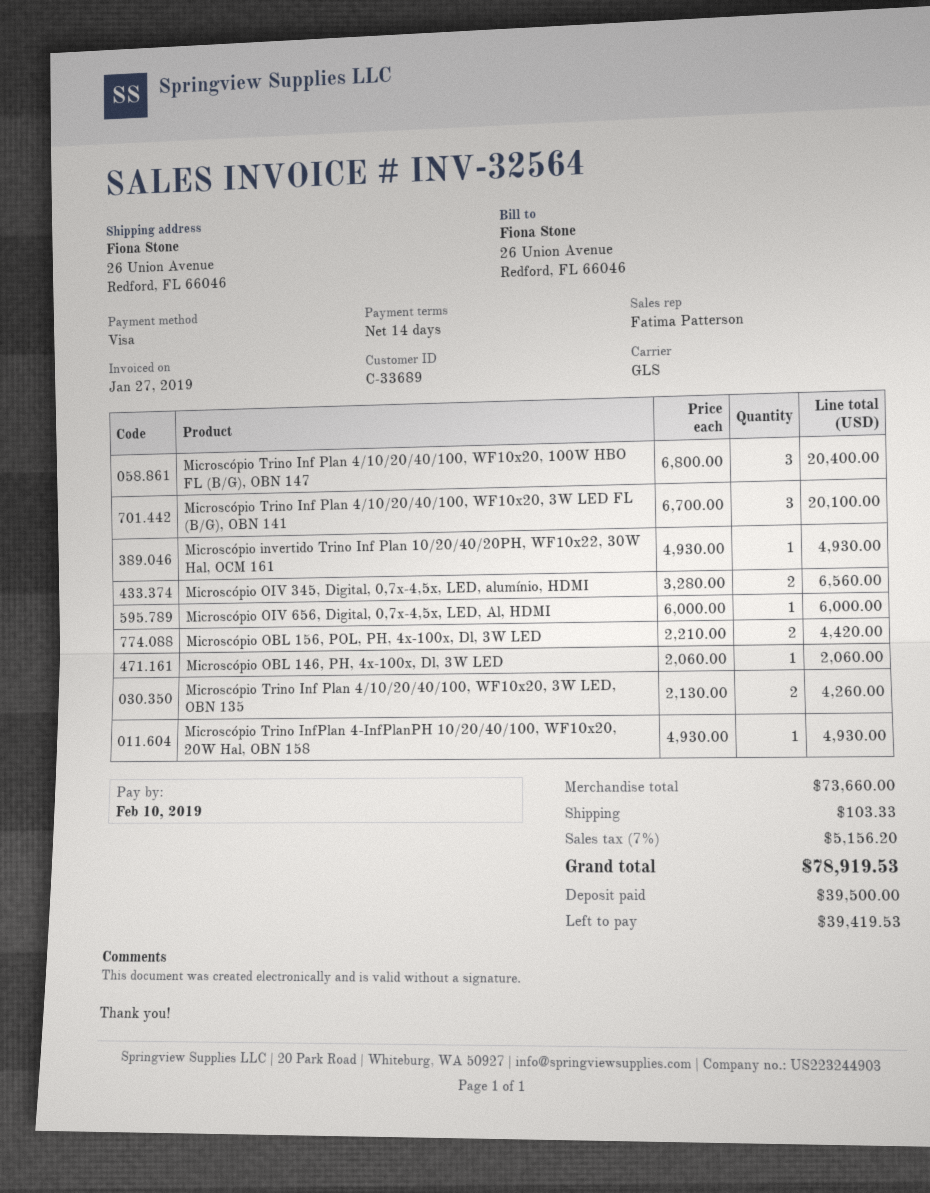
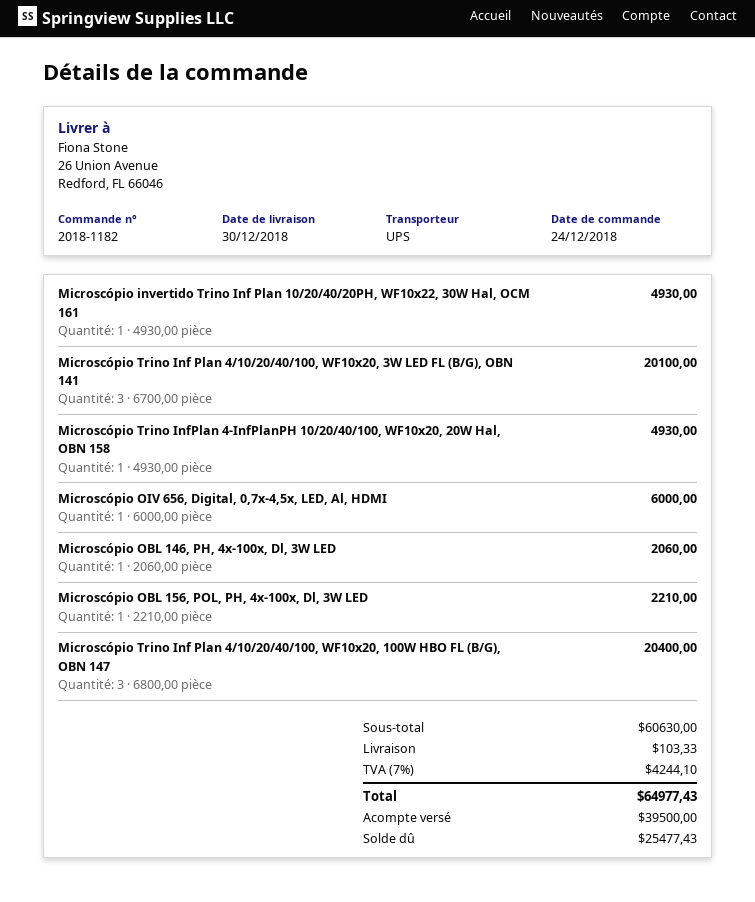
shipping method: GLS -> UPS
Microscópio OIV 345, Digital, 0,7x-4,5x, LED, alumínio, HDMI: 2 x 3280.00 = 6560.00 -> none
Microscópio OBL 156, POL, PH, 4x-100x, Dl, 3W LED: 2 x 2210.00 = 4420.00 -> 1 x 2210.00 = 2210.00
Microscópio Trino Inf Plan 4/10/20/40/100, WF10x20, 3W LED, OBN 135: 2 x 2130.00 = 4260.00 -> none
subtotal: 73660.00 -> 60630.00
tax: 7% = 5156.20 -> 7% = 4244.10
total: 78919.53 -> 64977.43
balance: 39419.53 -> 25477.43

